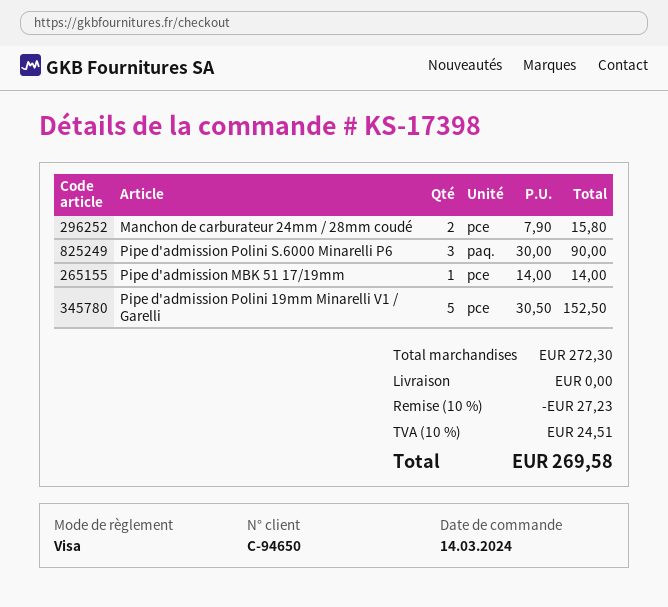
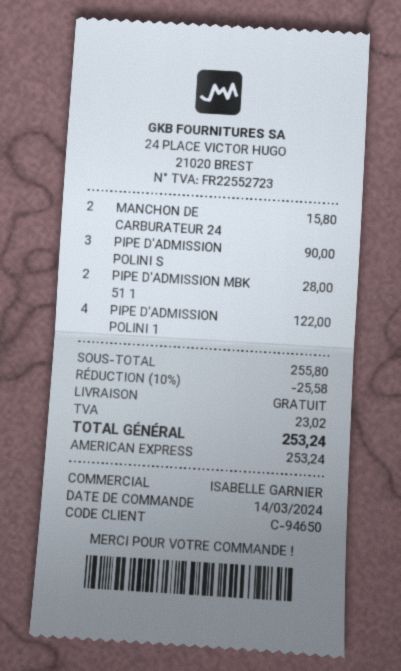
payment method: Visa -> American Express
Pipe d'admission MBK 51 17/19mm: 1 for 14.00 -> 2 for 28.00
Pipe d'admission Polini 19mm Minarelli V1 / Garelli: 5 for 152.50 -> 4 for 122.00
subtotal: 272.30 -> 255.80
discount: 10% = 27.23 -> 10% = 25.58
tax: 24.51 -> 23.02
total: 269.58 -> 253.24

